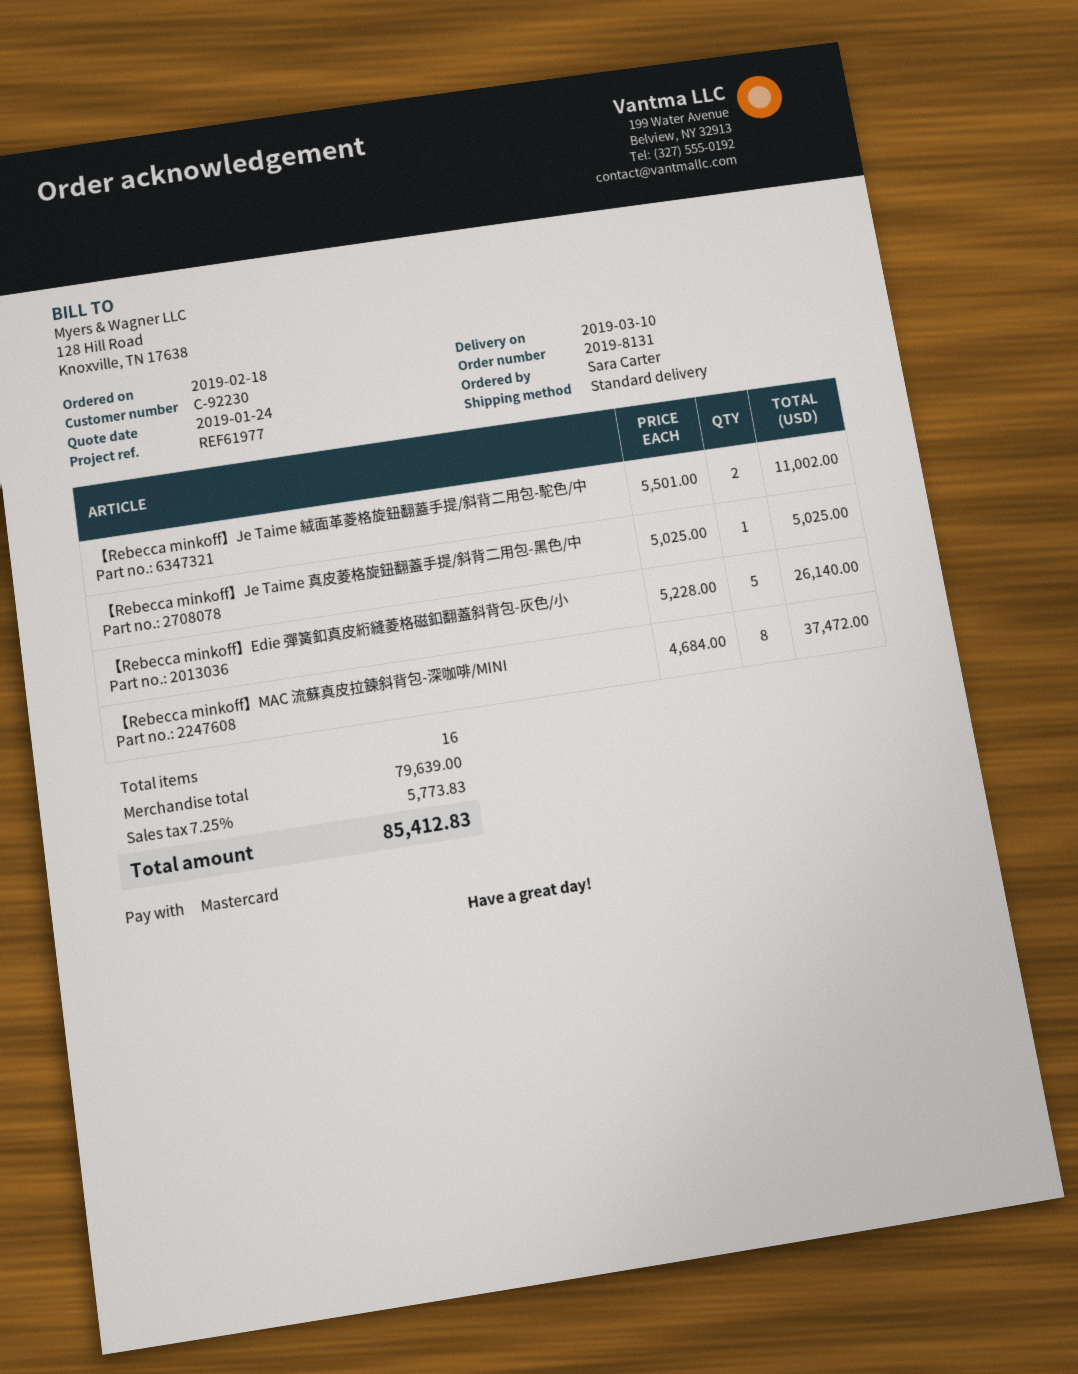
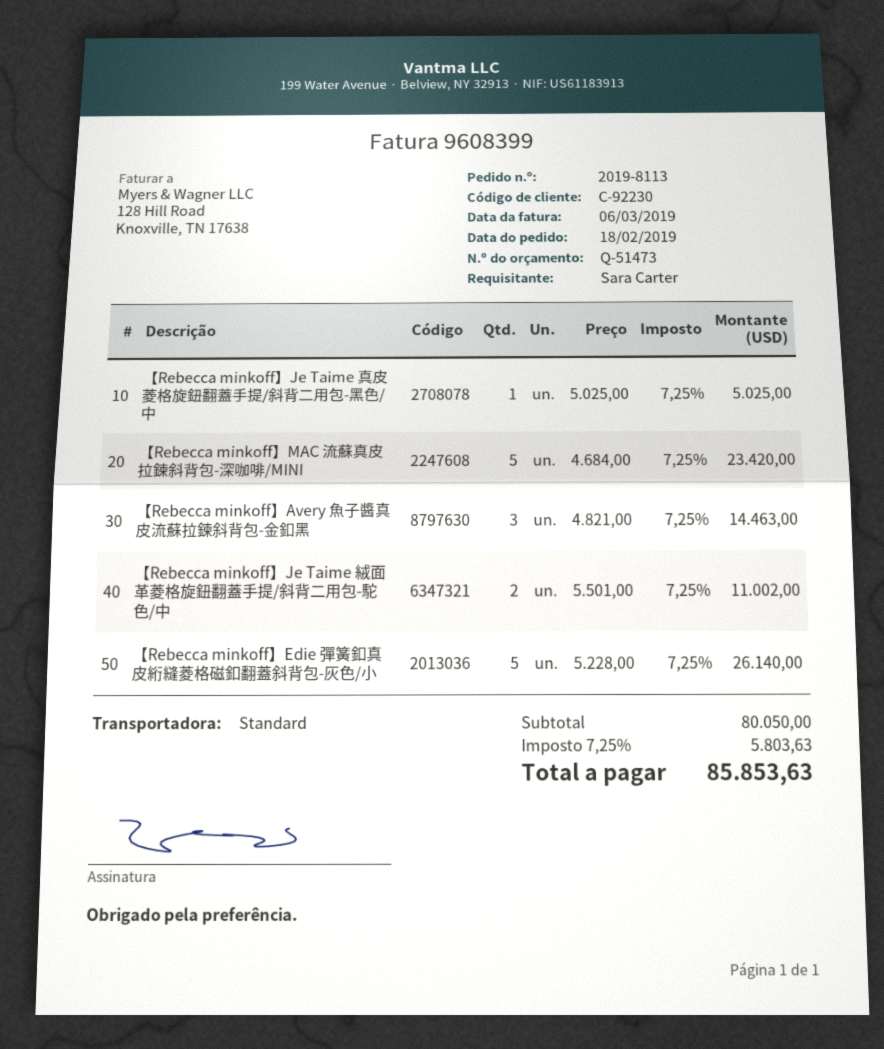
order number: 2019-8131 -> 2019-8113
【Rebecca minkoff】MAC 流蘇真皮拉鍊斜背包-深咖啡/MINI: 8 x 4684.00 = 37472.00 -> 5 x 4684.00 = 23420.00
【Rebecca minkoff】Avery 魚子醬真皮流蘇拉鍊斜背包-金釦黑: none -> 3 x 4821.00 = 14463.00
subtotal: 79639.00 -> 80050.00
tax: 7.25% = 5773.83 -> 7.25% = 5803.63
total: 85412.83 -> 85853.63

